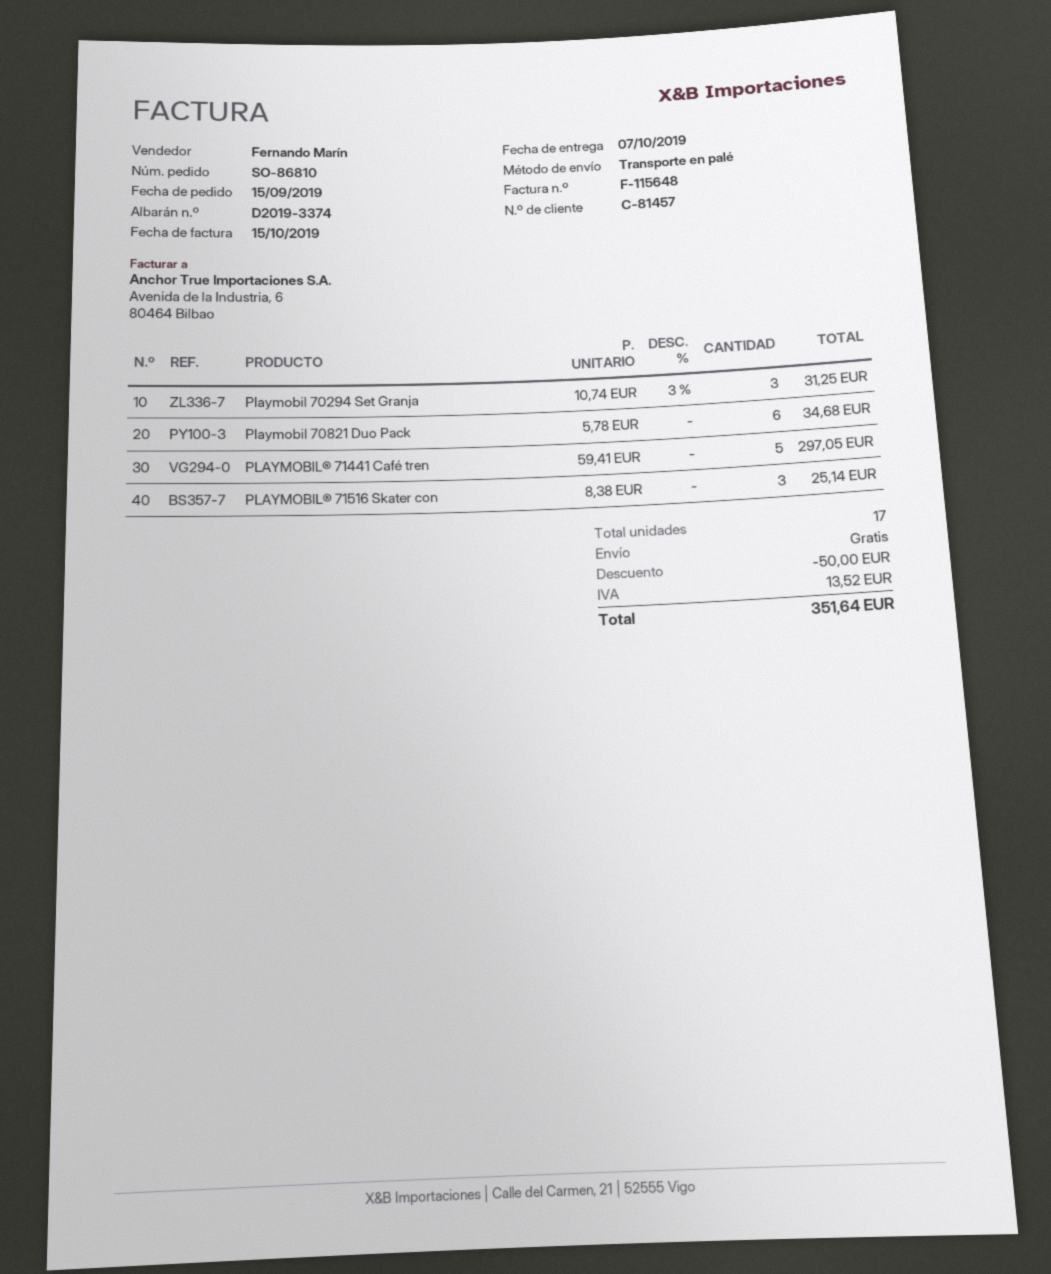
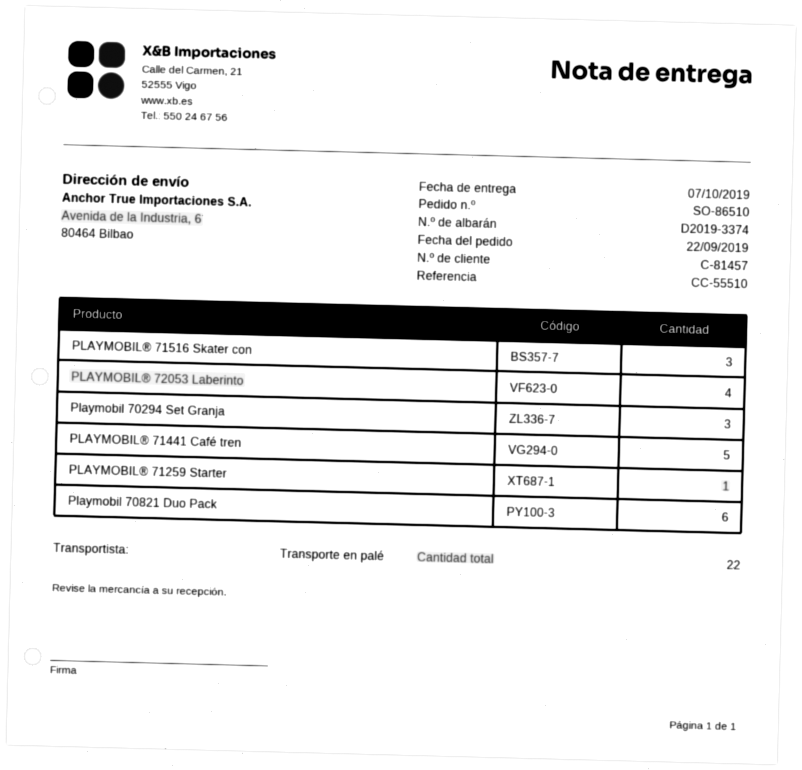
order number: SO-86810 -> SO-86510
order date: 2019-09-15 -> 2019-09-22
PLAYMOBIL® 72053 Laberinto: none -> 4
PLAYMOBIL® 71259 Starter: none -> 1
total quantity: 17 -> 22

